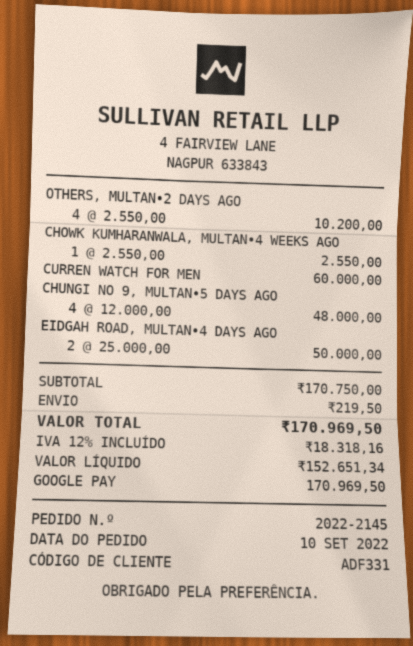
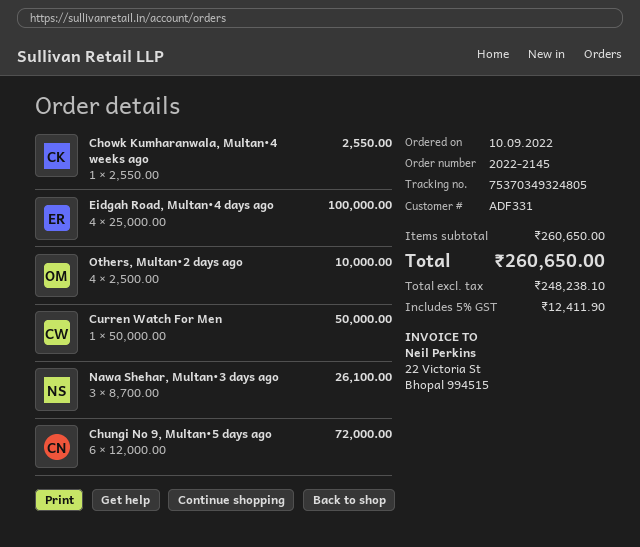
OTHERS, MULTAN•2 DAYS AGO: 4 x 2550.00 = 10200.00 -> 4 x 2500.00 = 10000.00
CURREN WATCH FOR MEN: 1 x 60000.00 = 60000.00 -> 1 x 50000.00 = 50000.00
CHUNGI NO 9, MULTAN•5 DAYS AGO: 4 x 12000.00 = 48000.00 -> 6 x 12000.00 = 72000.00
EIDGAH ROAD, MULTAN•4 DAYS AGO: 2 x 25000.00 = 50000.00 -> 4 x 25000.00 = 100000.00
Nawa Shehar, Multan•3 days ago: none -> 3 x 8700.00 = 26100.00
subtotal: 170750.00 -> 260650.00
shipping: 219.50 -> none
net: 152651.34 -> 248238.10
tax: 12% = 18318.16 -> 5% = 12411.90
total: 170969.50 -> 260650.00

